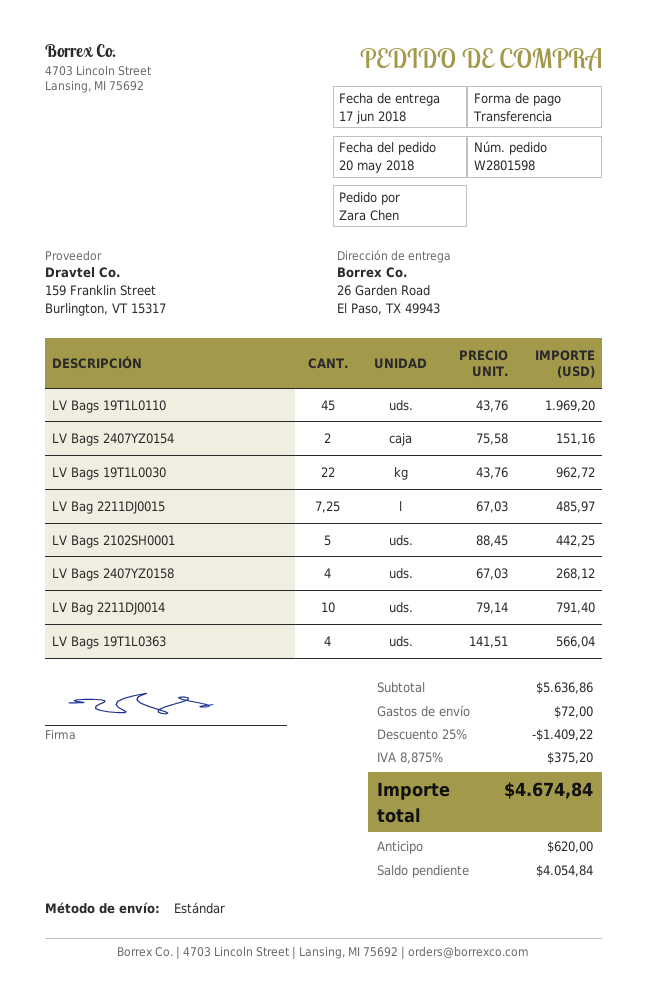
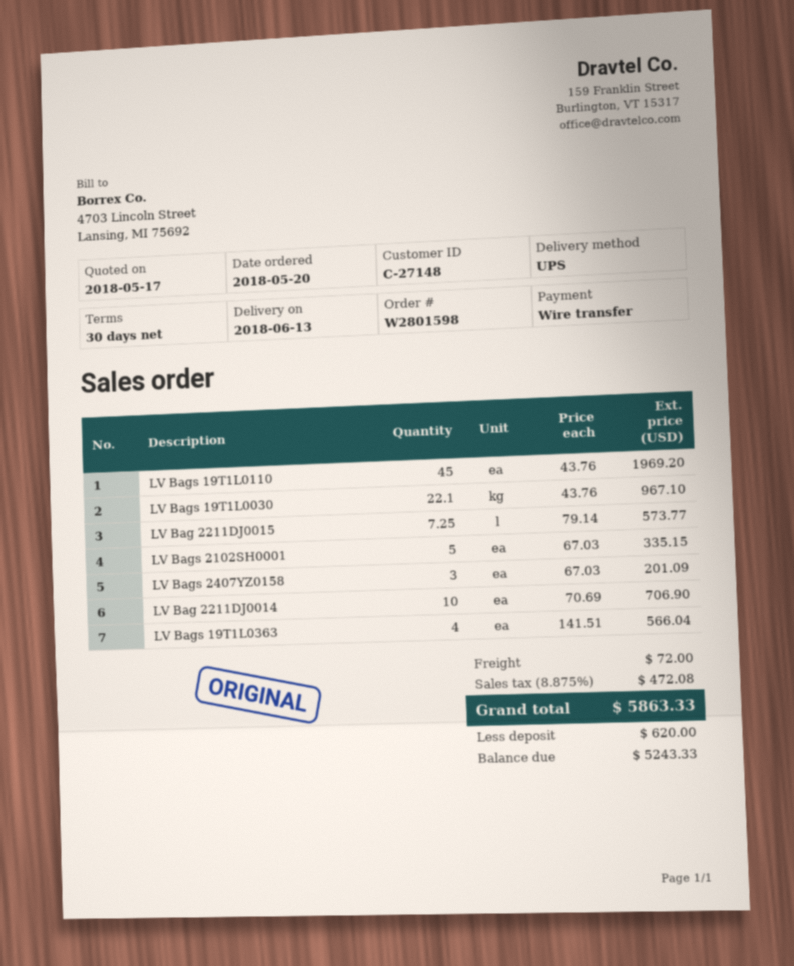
delivery date: 2018-06-17 -> 2018-06-13
shipping method: standard -> UPS
LV Bags 2407YZ0154: 2 x 75.58 = 151.16 -> none
LV Bags 19T1L0030: 22 x 43.76 = 962.72 -> 22.1 x 43.76 = 967.10
LV Bag 2211DJ0015: 7.25 x 67.03 = 485.97 -> 7.25 x 79.14 = 573.77
LV Bags 2102SH0001: 5 x 88.45 = 442.25 -> 5 x 67.03 = 335.15
LV Bags 2407YZ0158: 4 x 67.03 = 268.12 -> 3 x 67.03 = 201.09
LV Bag 2211DJ0014: 10 x 79.14 = 791.40 -> 10 x 70.69 = 706.90
discount: 25% = 1409.22 -> none
tax: 8.875% = 375.20 -> 8.875% = 472.08
total: 4674.84 -> 5863.33
balance: 4054.84 -> 5243.33

